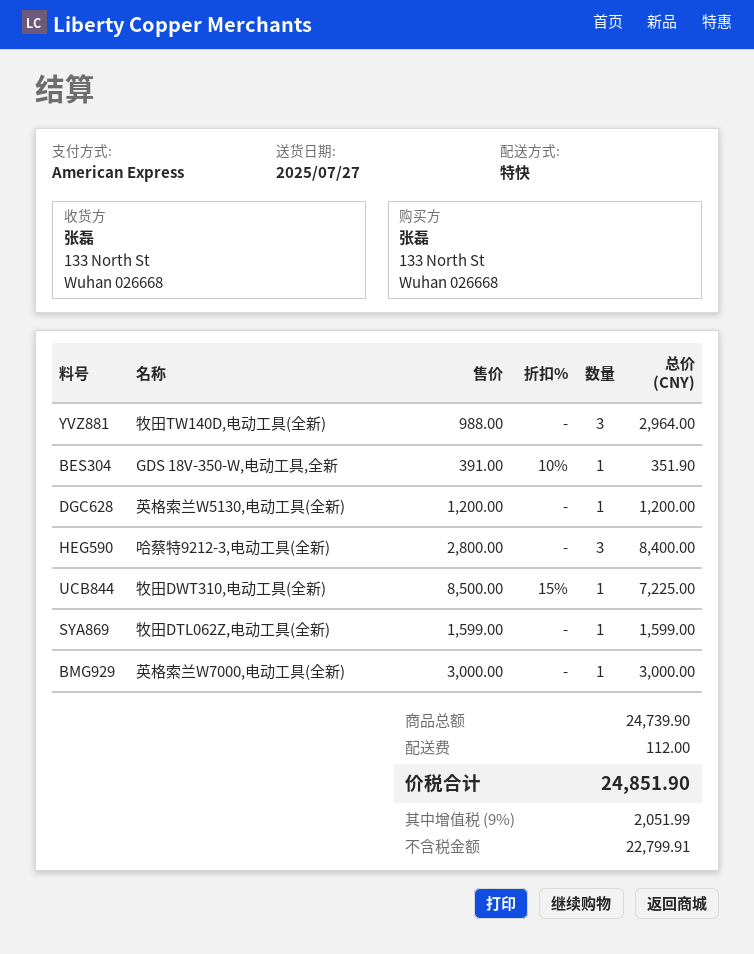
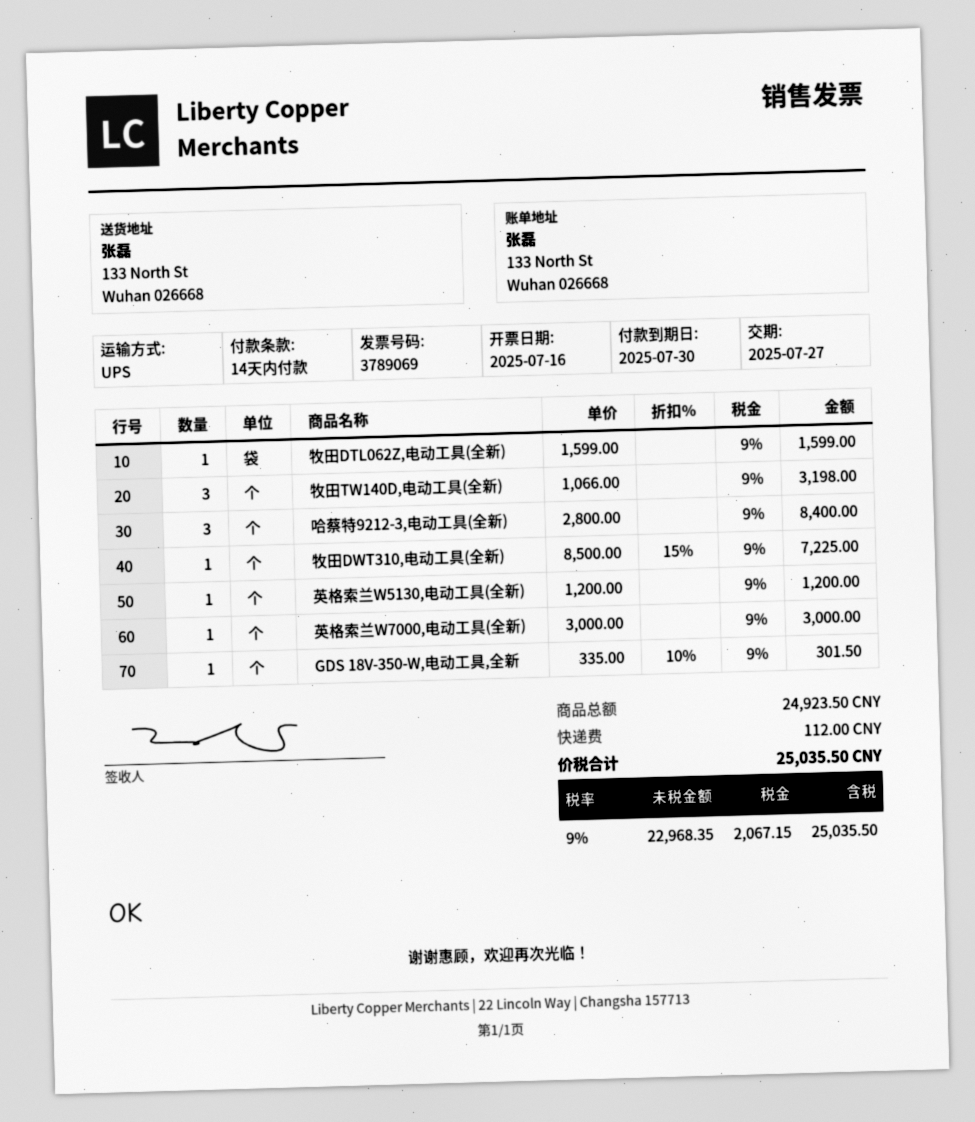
shipping method: express -> UPS
牧田TW140D,电动工具(全新): 3 x 988.00 = 2964.00 -> 3 x 1066.00 = 3198.00
GDS 18V-350-W,电动工具,全新: 1 x 391.00 - 10% = 351.90 -> 1 x 335.00 - 10% = 301.50
subtotal: 24739.90 -> 24923.50
net: 22799.91 -> 22968.35
tax: 9% = 2051.99 -> 9% = 2067.15
total: 24851.90 -> 25035.50

